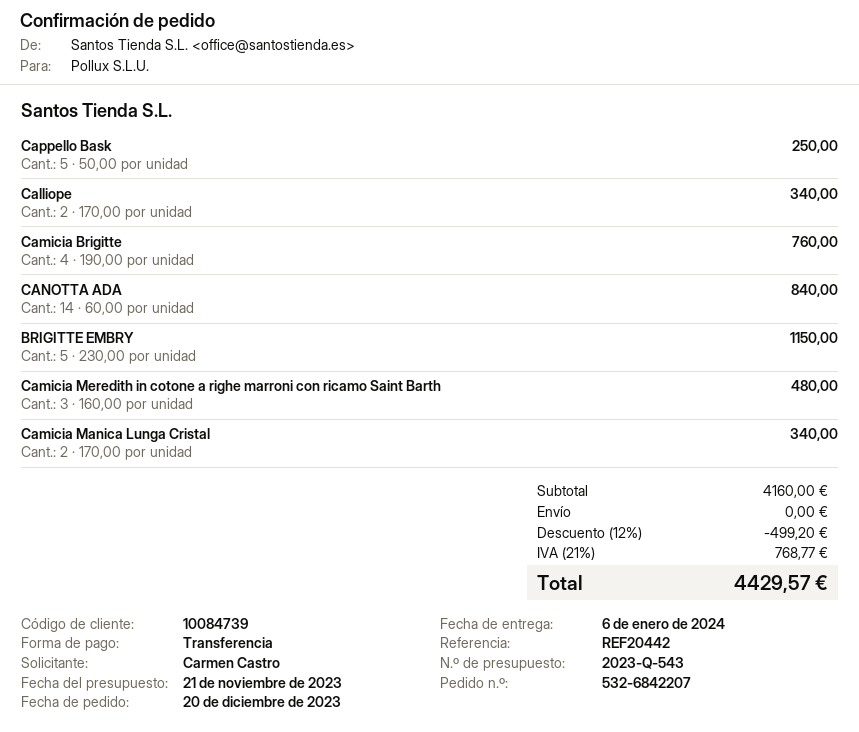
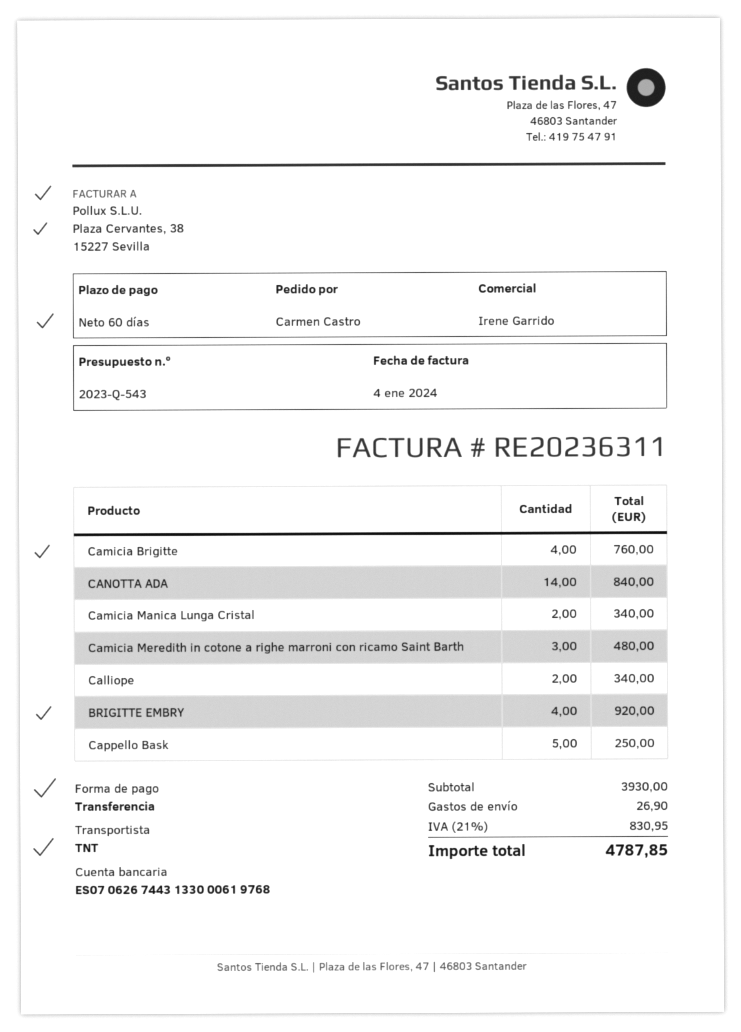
BRIGITTE EMBRY: 5 for 1150.00 -> 4 for 920.00
subtotal: 4160.00 -> 3930.00
discount: 12% = 499.20 -> none
shipping: 0.00 -> 26.90
tax: 21% = 768.77 -> 21% = 830.95
total: 4429.57 -> 4787.85

